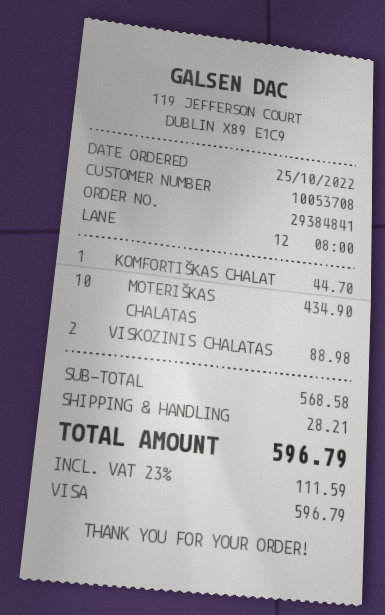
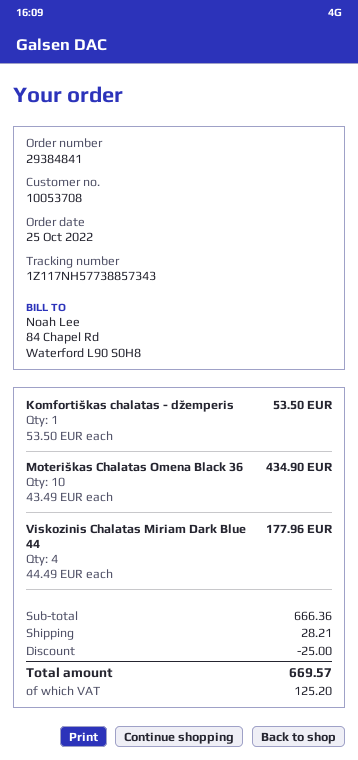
KOMFORTIŠKAS CHALAT: 1 for 44.70 -> 1 for 53.50
VISKOZINIS CHALATAS: 2 for 88.98 -> 4 for 177.96
subtotal: 568.58 -> 666.36
discount: none -> 25.00
tax: 111.59 -> 125.20
total: 596.79 -> 669.57

